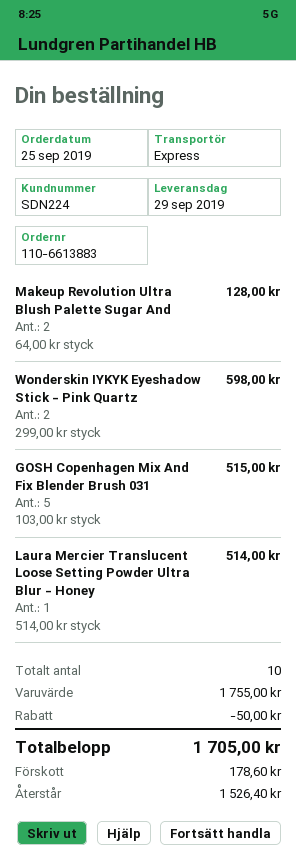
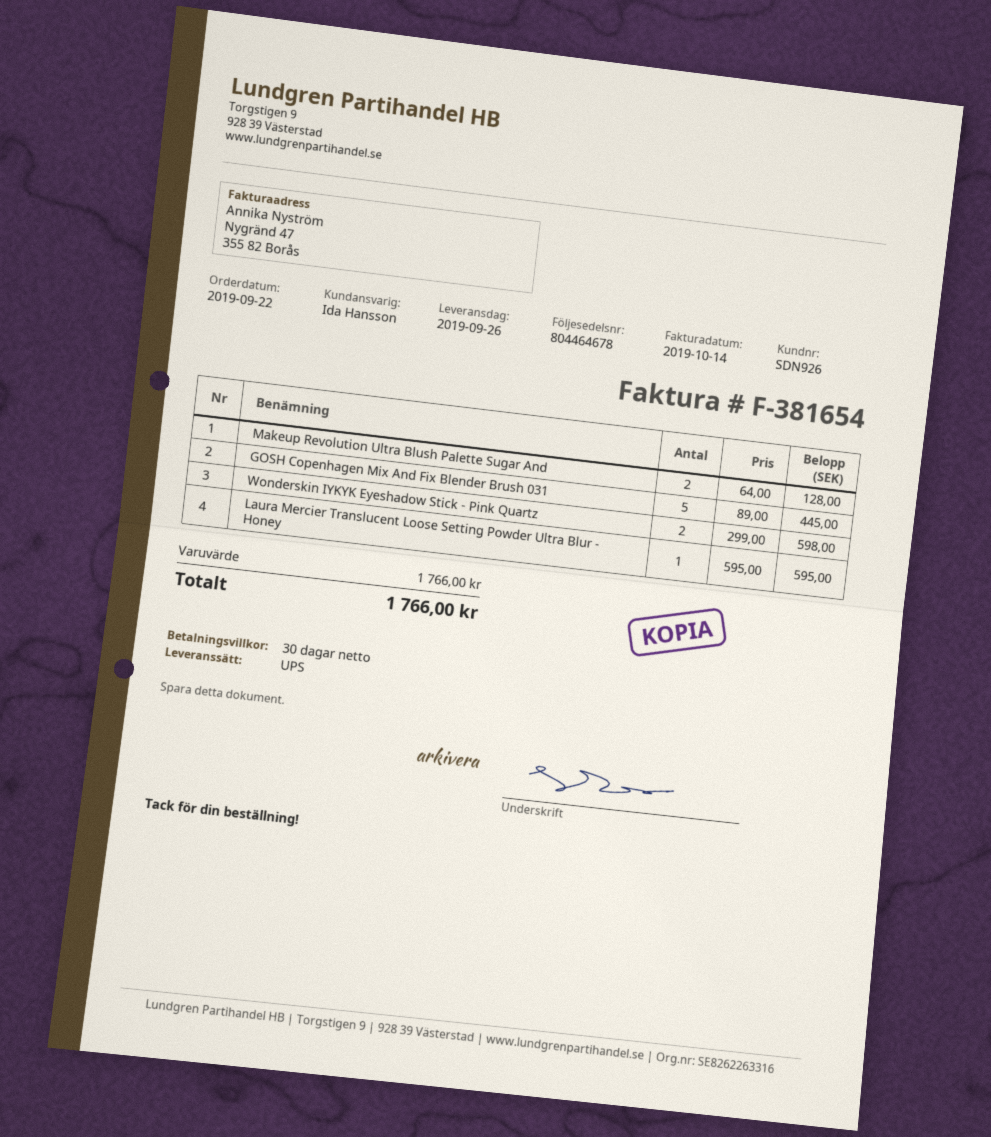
order date: 2019-09-25 -> 2019-09-22
delivery date: 2019-09-29 -> 2019-09-26
customer number: SDN224 -> SDN926
shipping method: express -> UPS
GOSH Copenhagen Mix And Fix Blender Brush 031: 5 x 103.00 = 515.00 -> 5 x 89.00 = 445.00
Laura Mercier Translucent Loose Setting Powder Ultra Blur - Honey: 1 x 514.00 = 514.00 -> 1 x 595.00 = 595.00
subtotal: 1755.00 -> 1766.00
discount: 50.00 -> none
total: 1705.00 -> 1766.00

